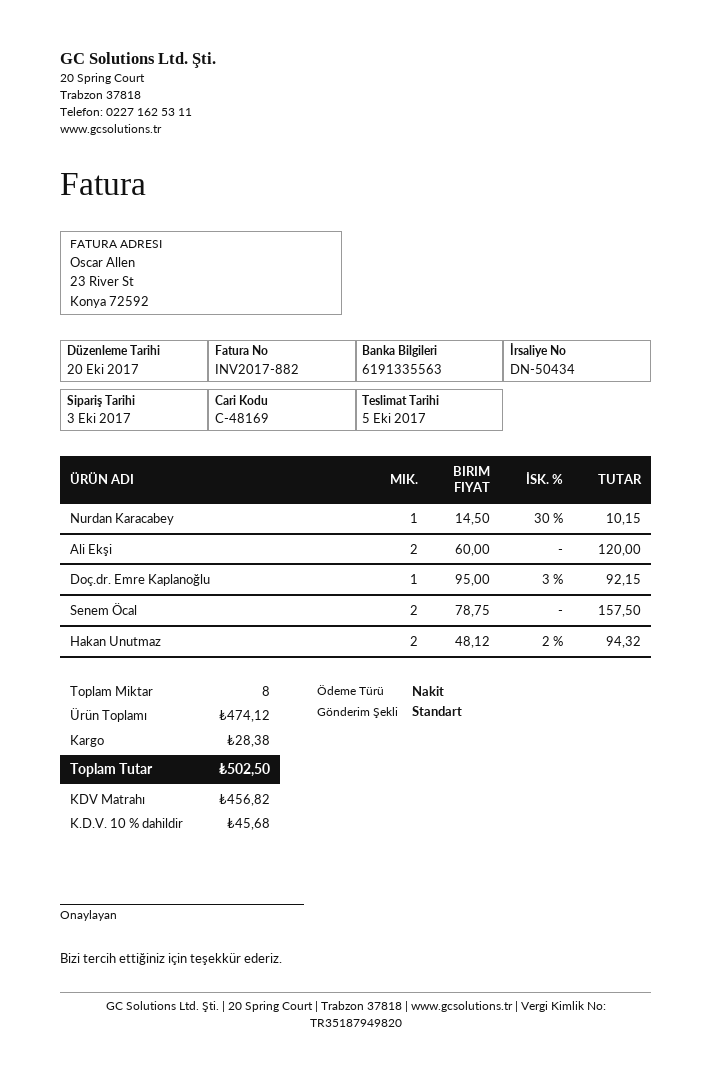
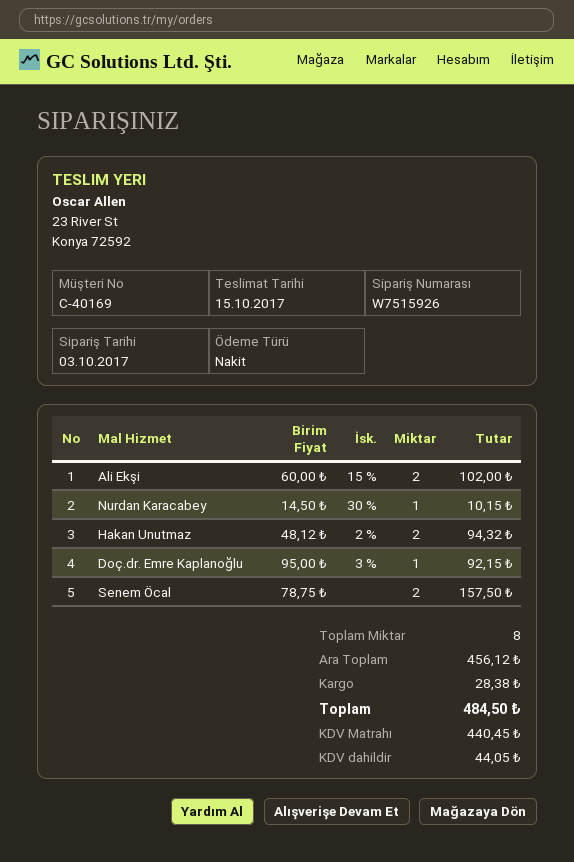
delivery date: 2017-10-05 -> 2017-10-15
customer number: C-48169 -> C-40169
Ali Ekşi: 2 x 60.00 = 120.00 -> 2 x 60.00 - 15% = 102.00
subtotal: 474.12 -> 456.12
net: 456.82 -> 440.45
tax: 45.68 -> 44.05
total: 502.50 -> 484.50

